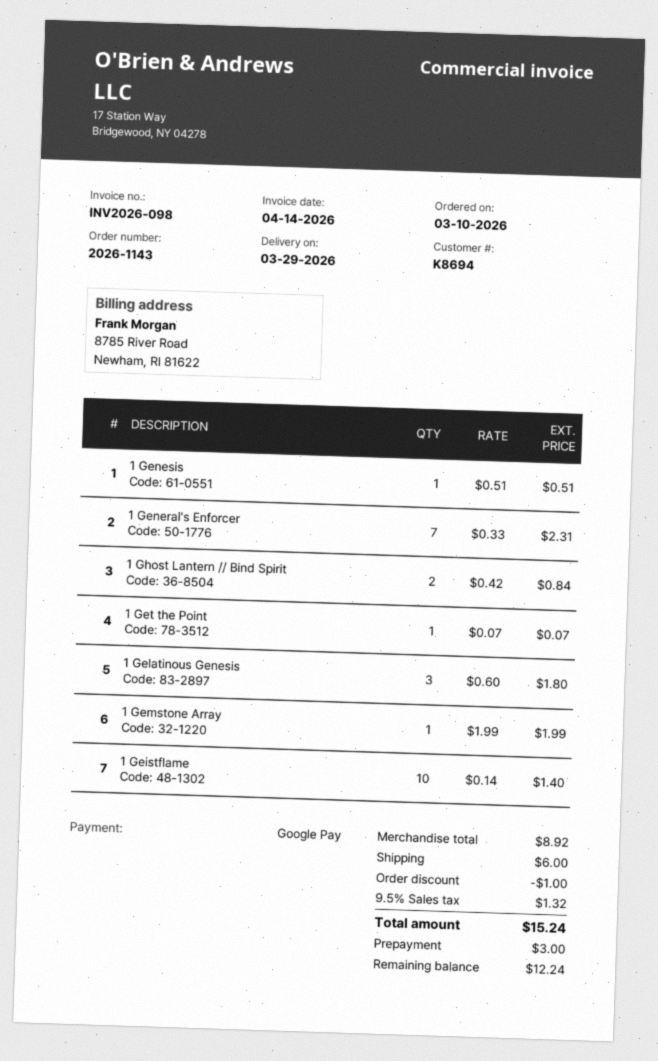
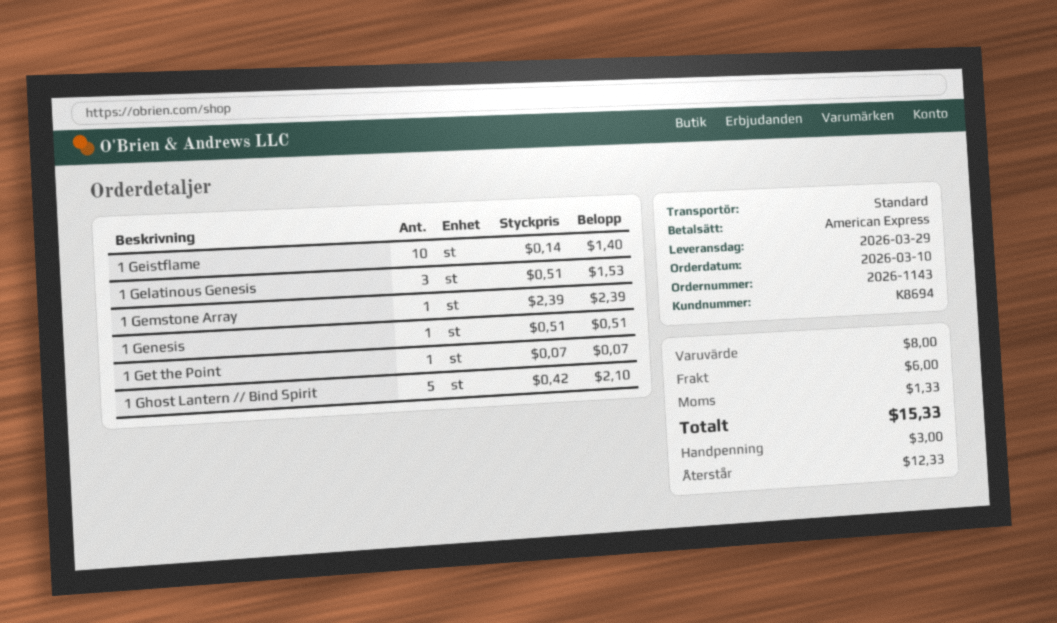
payment method: Google Pay -> American Express
1 General's Enforcer: 7 x 0.33 = 2.31 -> none
1 Ghost Lantern // Bind Spirit: 2 x 0.42 = 0.84 -> 5 x 0.42 = 2.10
1 Gelatinous Genesis: 3 x 0.60 = 1.80 -> 3 x 0.51 = 1.53
1 Gemstone Array: 1 x 1.99 = 1.99 -> 1 x 2.39 = 2.39
subtotal: 8.92 -> 8.00
discount: 1.00 -> none
tax: 1.32 -> 1.33
total: 15.24 -> 15.33
balance: 12.24 -> 12.33

